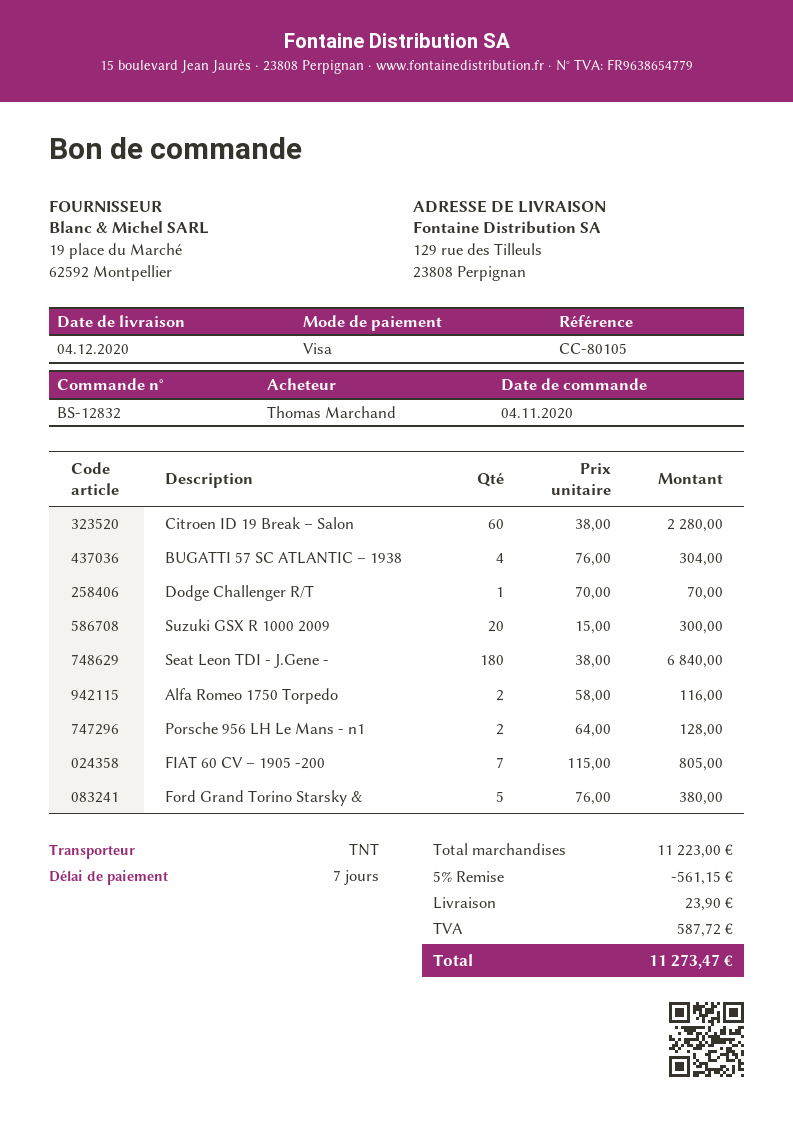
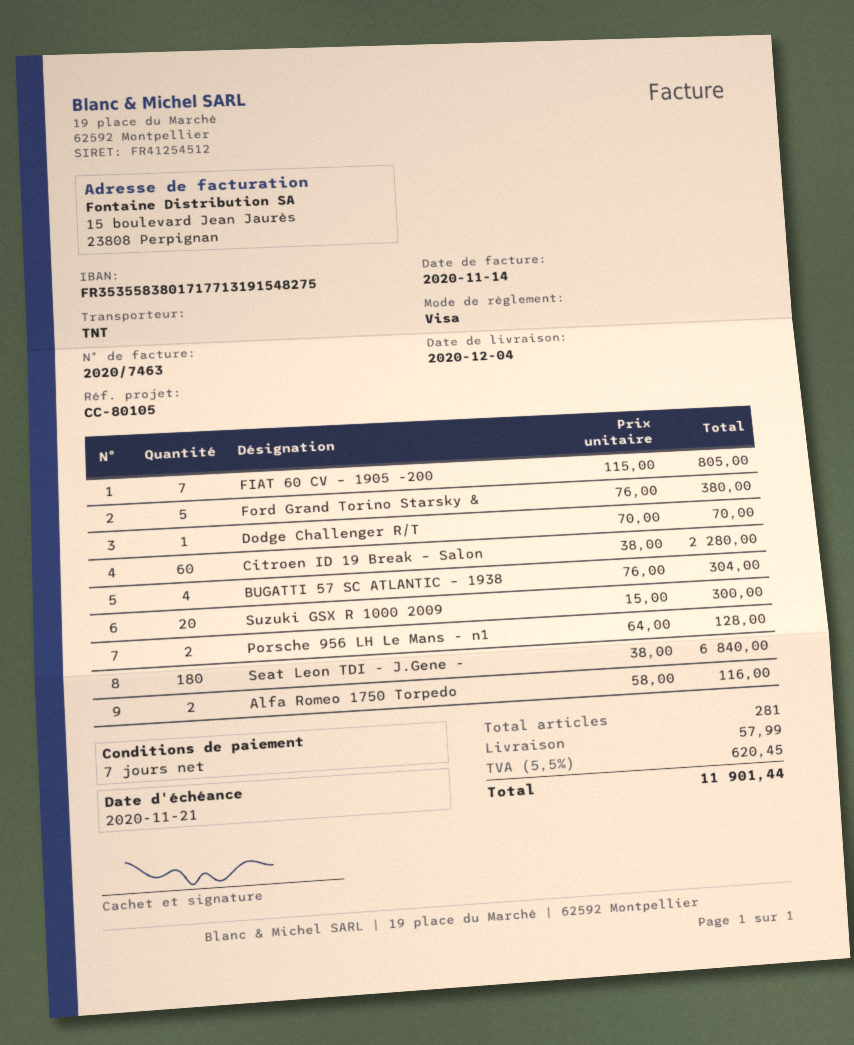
discount: 5% = 561.15 -> none
shipping: 23.90 -> 57.99
tax: 587.72 -> 620.45
total: 11273.47 -> 11901.44

